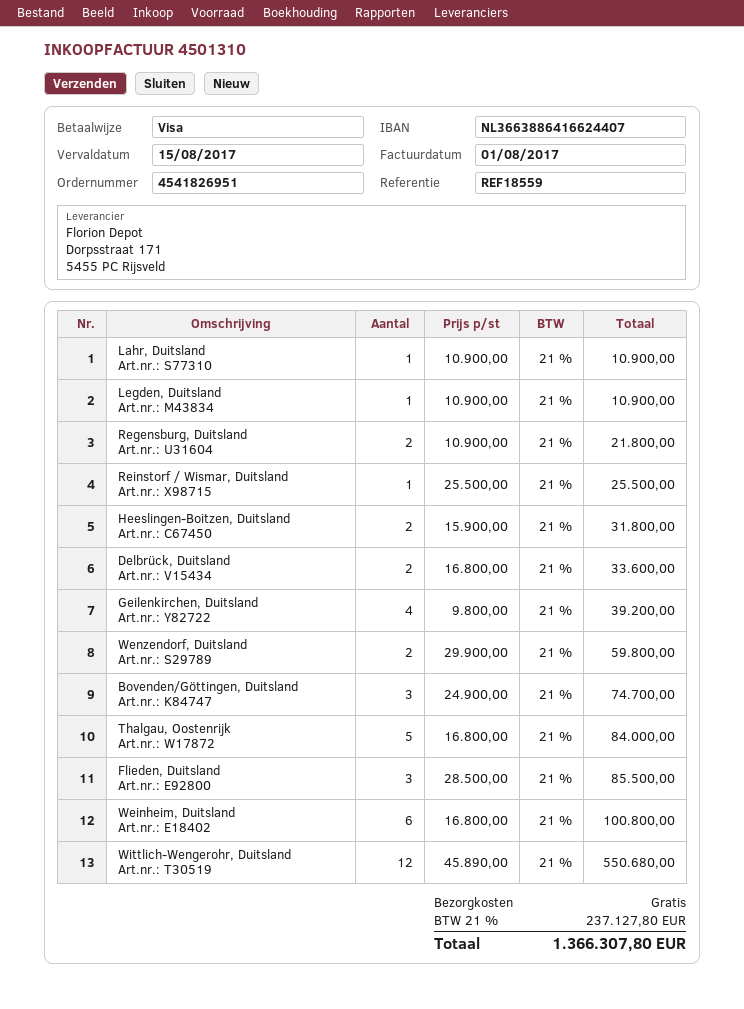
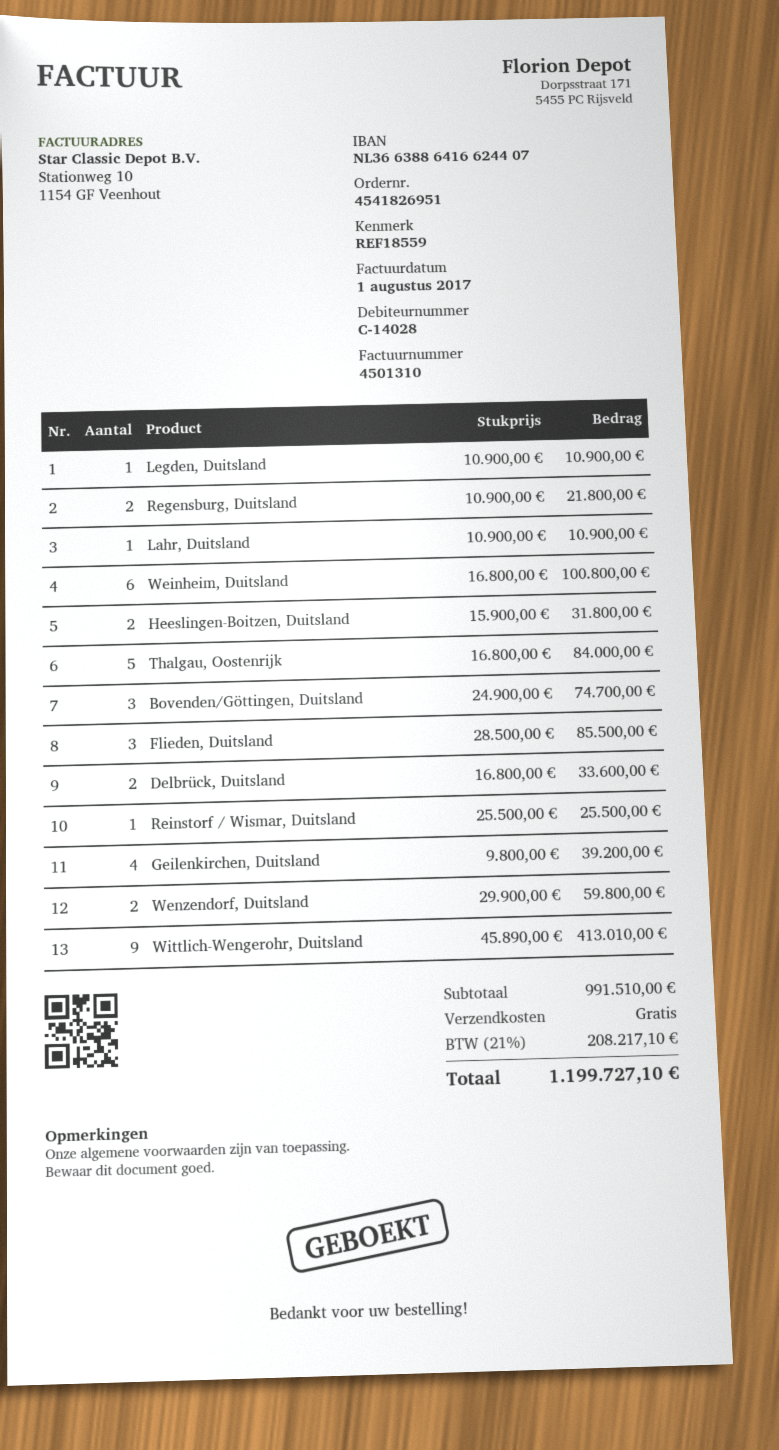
Wittlich-Wengerohr, Duitsland: 12 x 45890.00 = 550680.00 -> 9 x 45890.00 = 413010.00
tax: 21% = 237127.80 -> 21% = 208217.10
total: 1366307.80 -> 1199727.10

